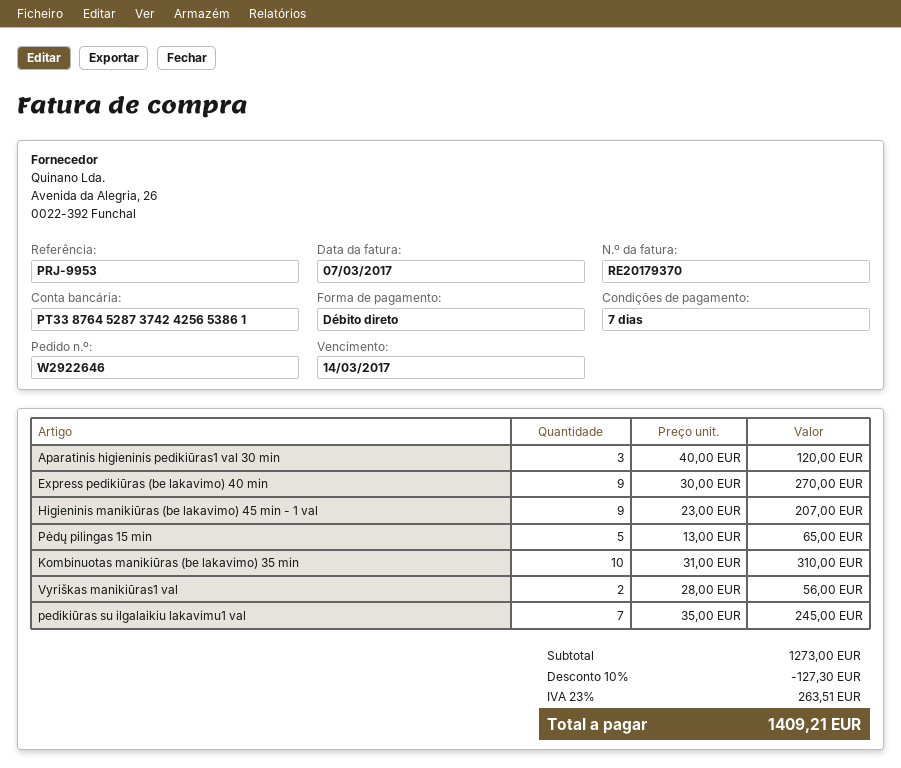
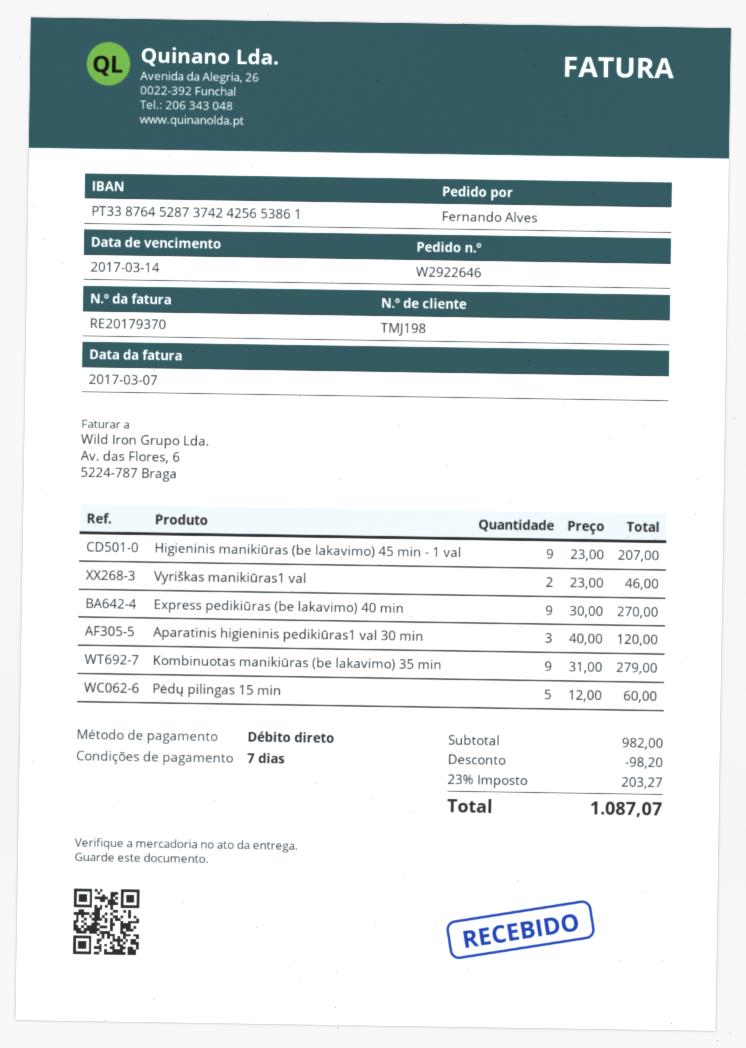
Pėdų pilingas 15 min: 5 x 13.00 = 65.00 -> 5 x 12.00 = 60.00
Kombinuotas manikiūras (be lakavimo) 35 min: 10 x 31.00 = 310.00 -> 9 x 31.00 = 279.00
Vyriškas manikiūras1 val: 2 x 28.00 = 56.00 -> 2 x 23.00 = 46.00
pedikiūras su ilgalaikiu lakavimu1 val: 7 x 35.00 = 245.00 -> none
subtotal: 1273.00 -> 982.00
discount: 127.30 -> 98.20
tax: 23% = 263.51 -> 23% = 203.27
total: 1409.21 -> 1087.07

